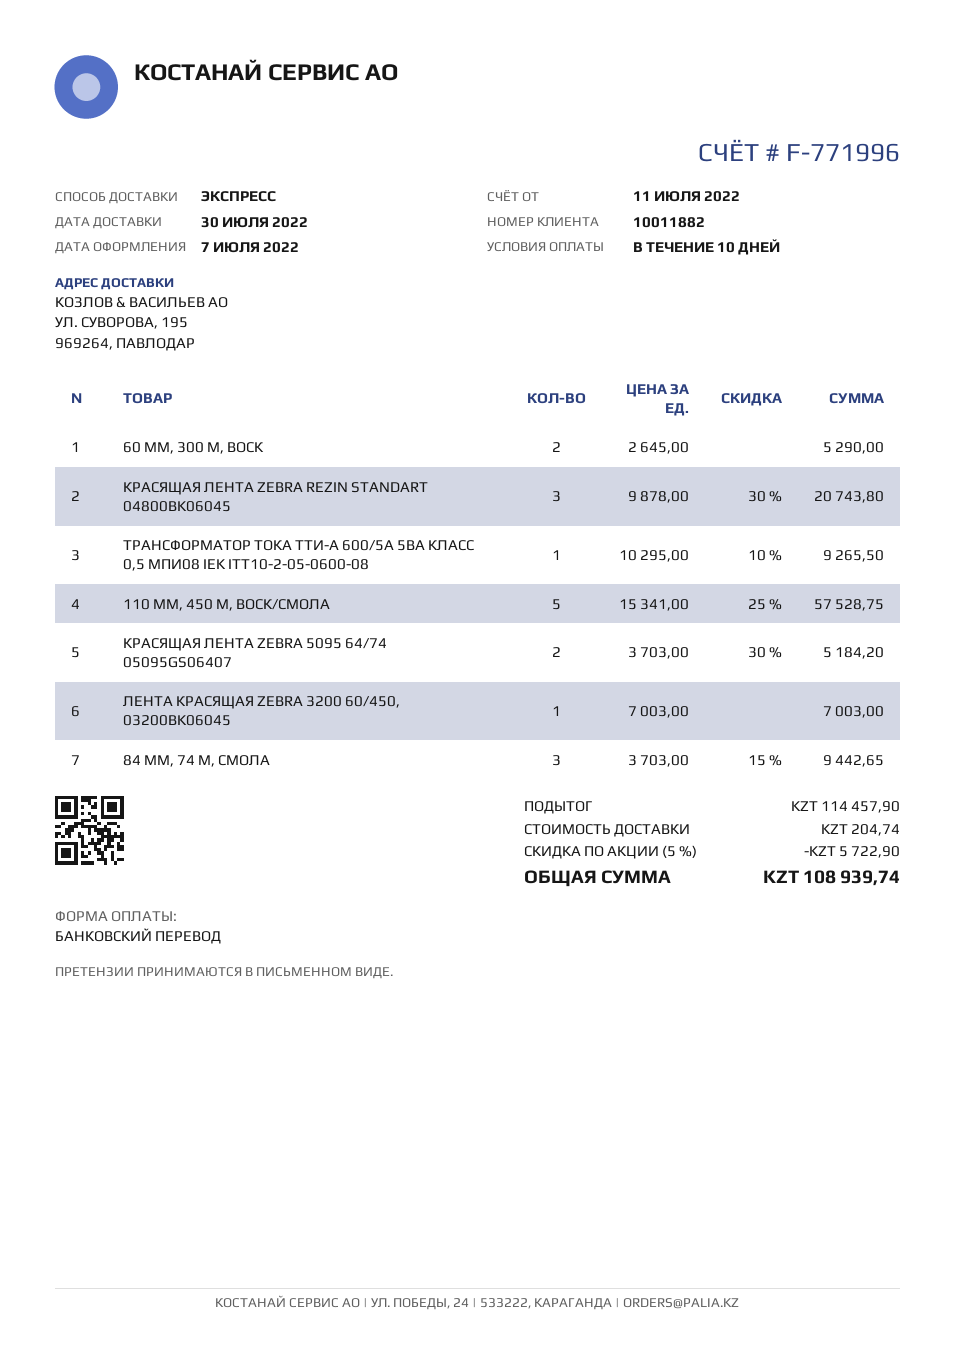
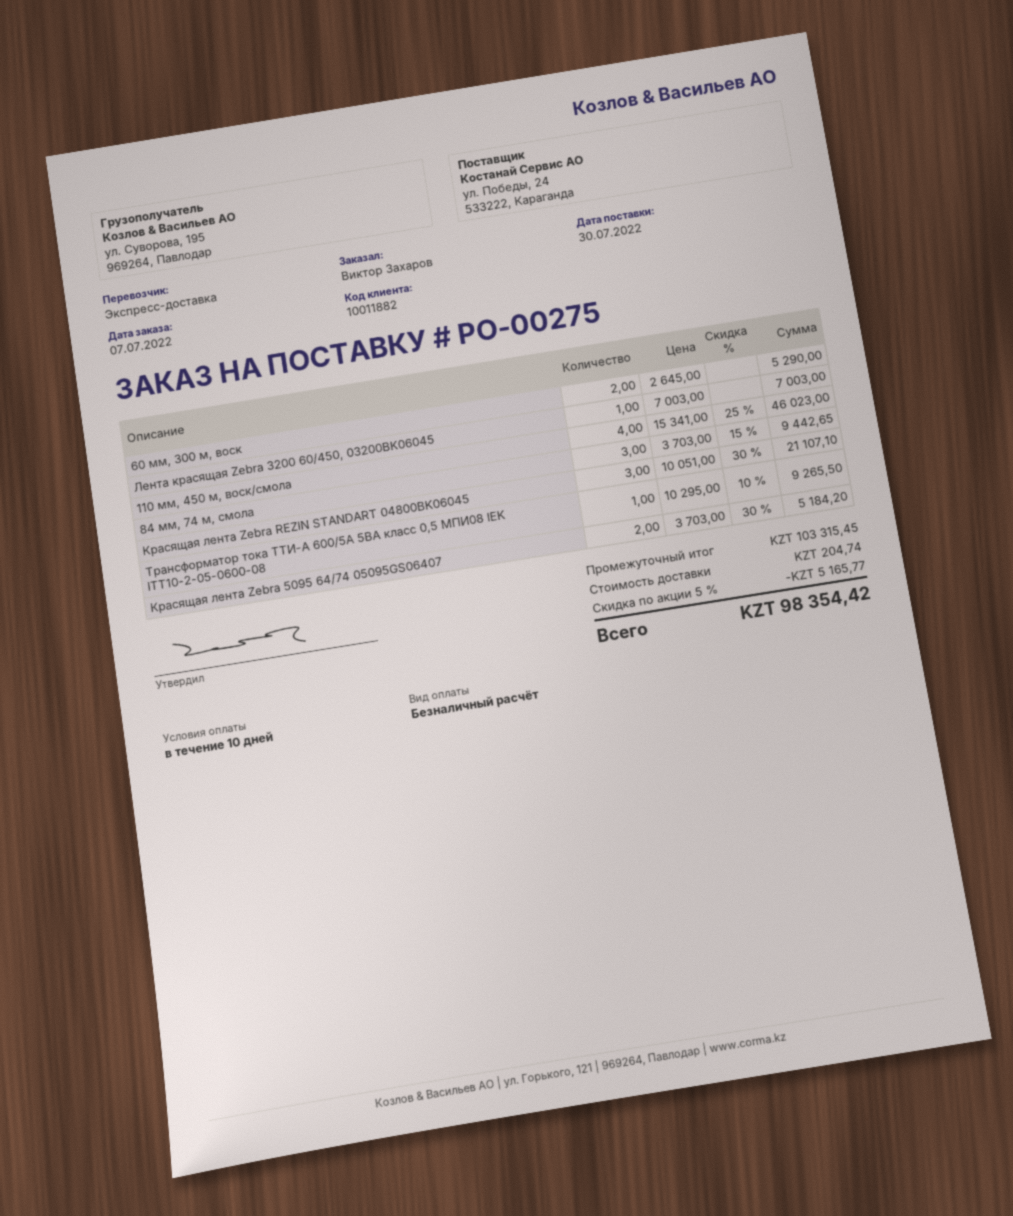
КРАСЯЩАЯ ЛЕНТА ZEBRA REZIN STANDART 04800BK06045: 3 x 9878.00 - 30% = 20743.80 -> 3 x 10051.00 - 30% = 21107.10
110 ММ, 450 М, ВОСК/СМОЛА: 5 x 15341.00 - 25% = 57528.75 -> 4 x 15341.00 - 25% = 46023.00
subtotal: 114457.90 -> 103315.45
discount: 5% = 5722.90 -> 5% = 5165.77
total: 108939.74 -> 98354.42

